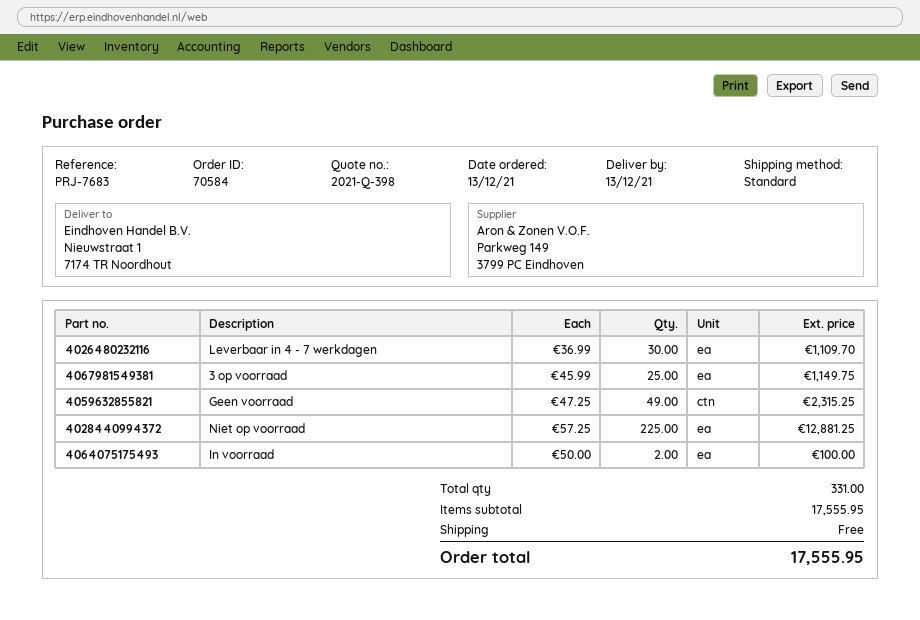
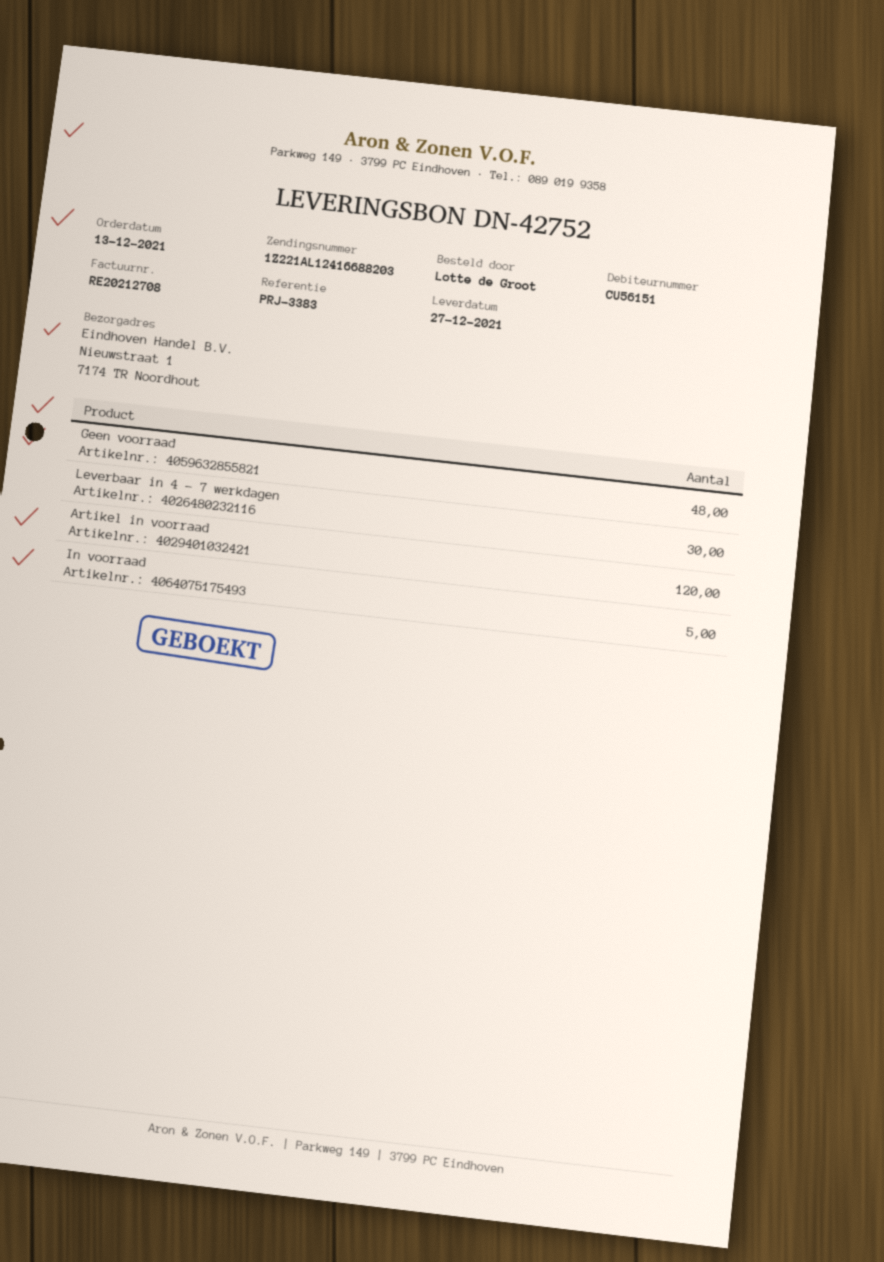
delivery date: 2021-12-13 -> 2021-12-27
reference: PRJ-7683 -> PRJ-3383
3 op voorraad: 25 -> none
Geen voorraad: 49 -> 48
Niet op voorraad: 225 -> none
In voorraad: 2 -> 5
Artikel in voorraad: none -> 120

